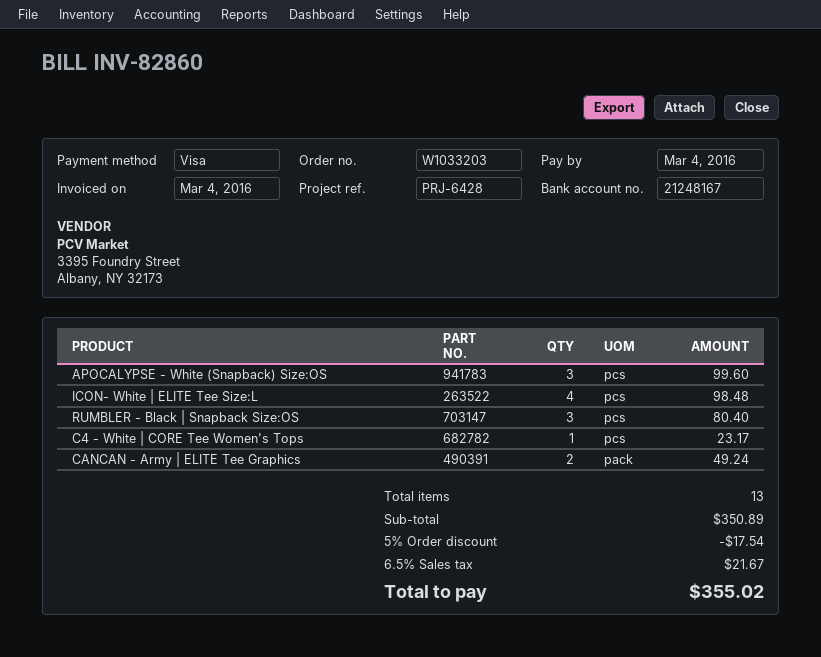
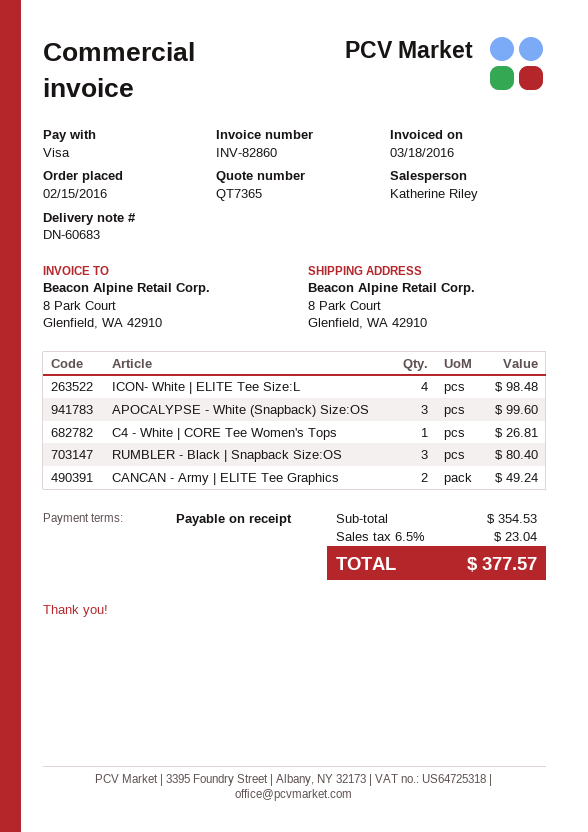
invoice date: 2016-03-04 -> 2016-03-18
C4 - White | CORE Tee Women's Tops: 1 for 23.17 -> 1 for 26.81
subtotal: 350.89 -> 354.53
discount: 5% = 17.54 -> none
tax: 6.5% = 21.67 -> 6.5% = 23.04
total: 355.02 -> 377.57

